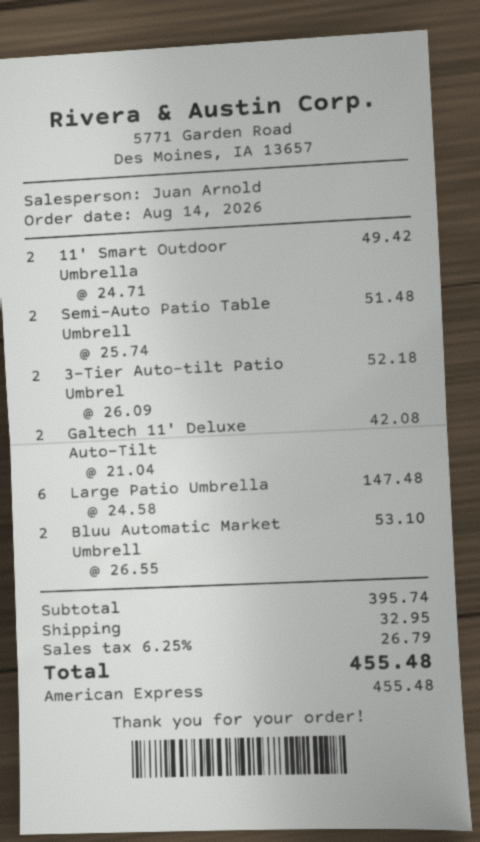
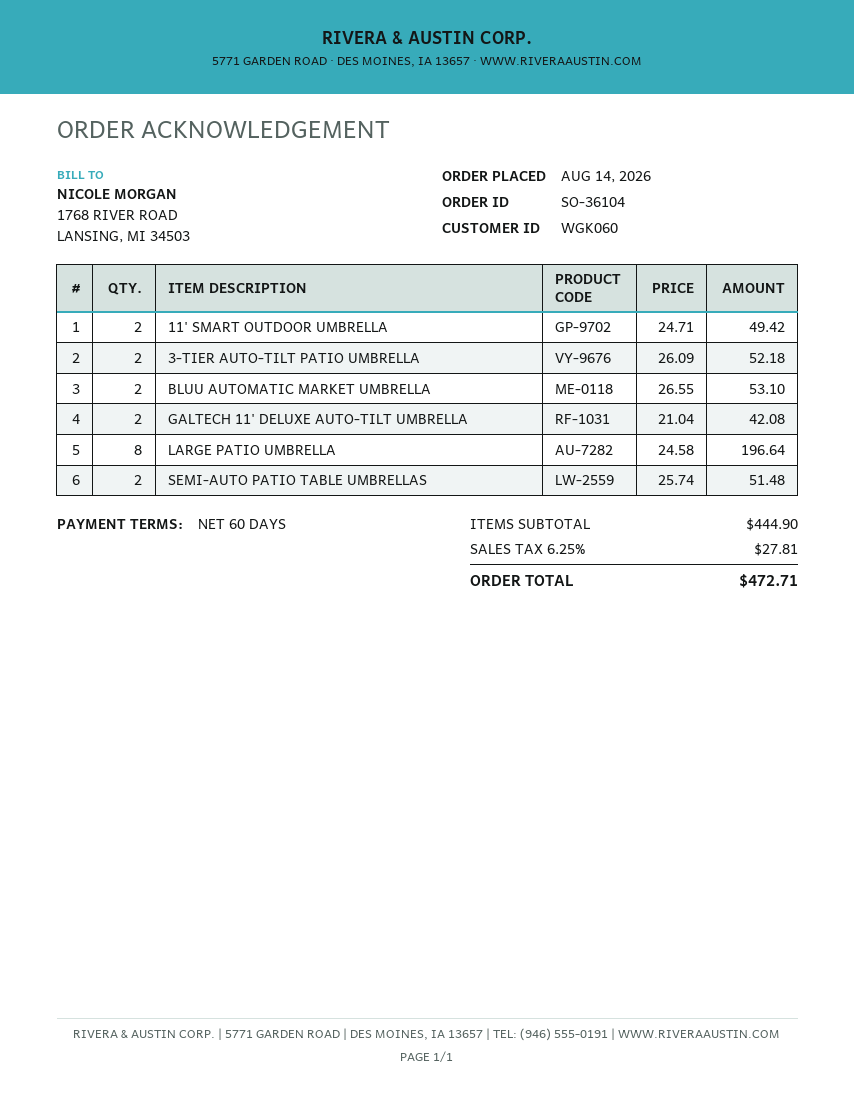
Large Patio Umbrella: 6 x 24.58 = 147.48 -> 8 x 24.58 = 196.64
subtotal: 395.74 -> 444.90
shipping: 32.95 -> none
tax: 6.25% = 26.79 -> 6.25% = 27.81
total: 455.48 -> 472.71

